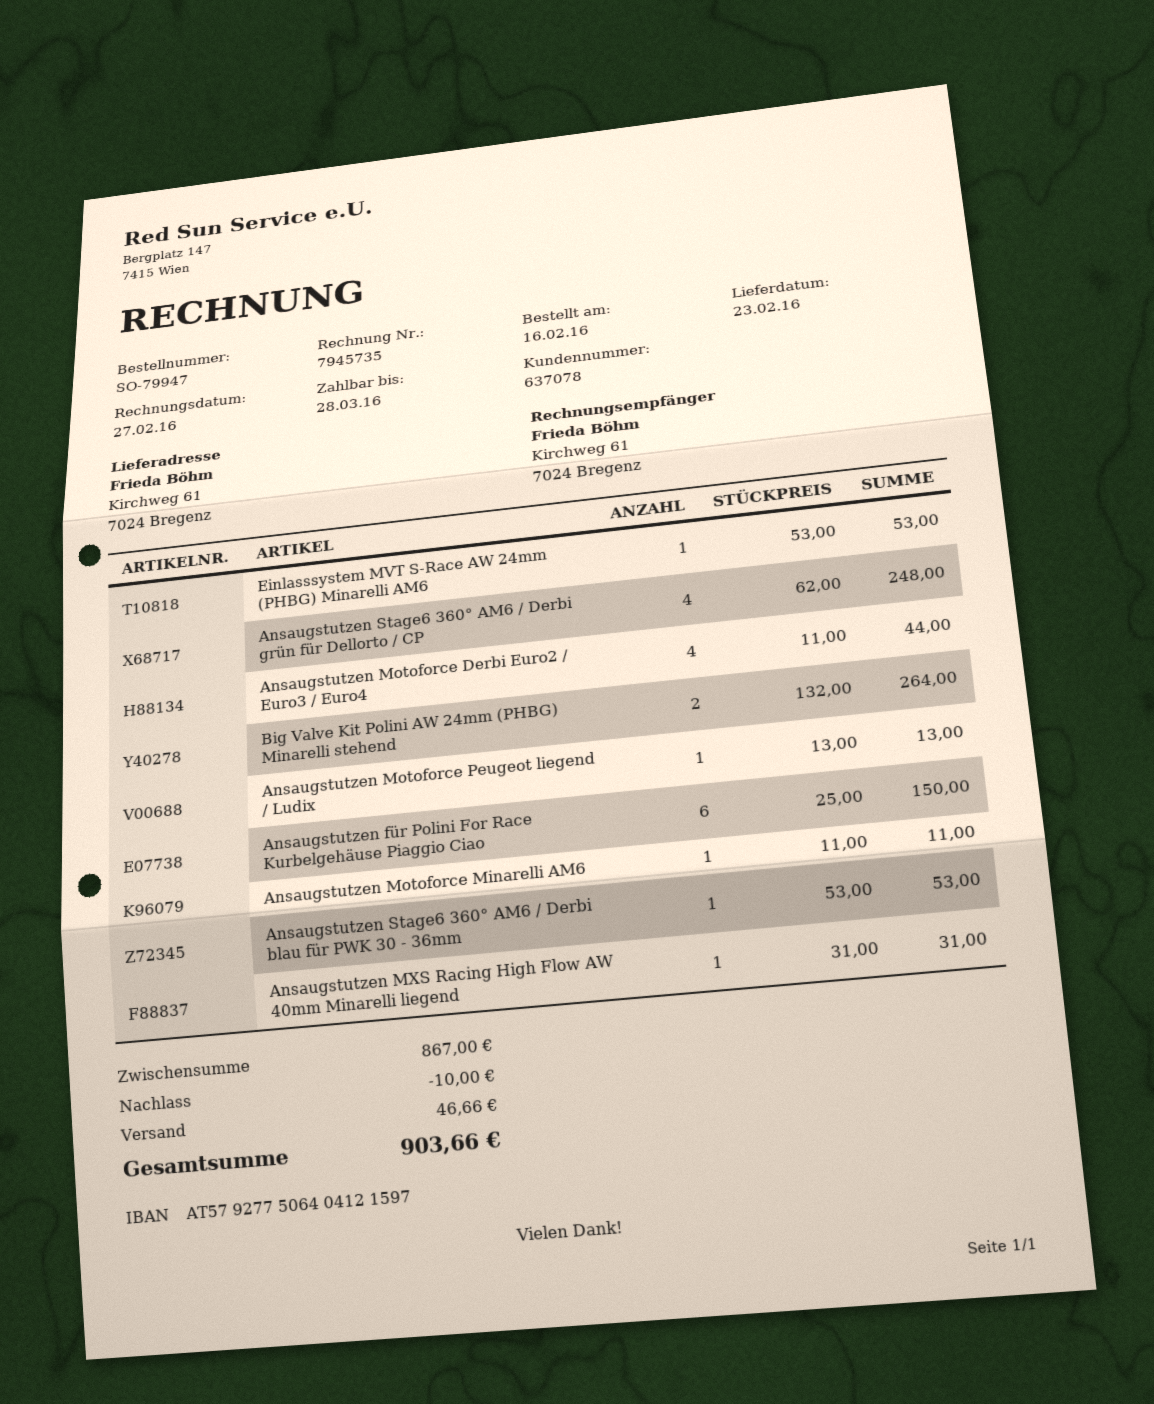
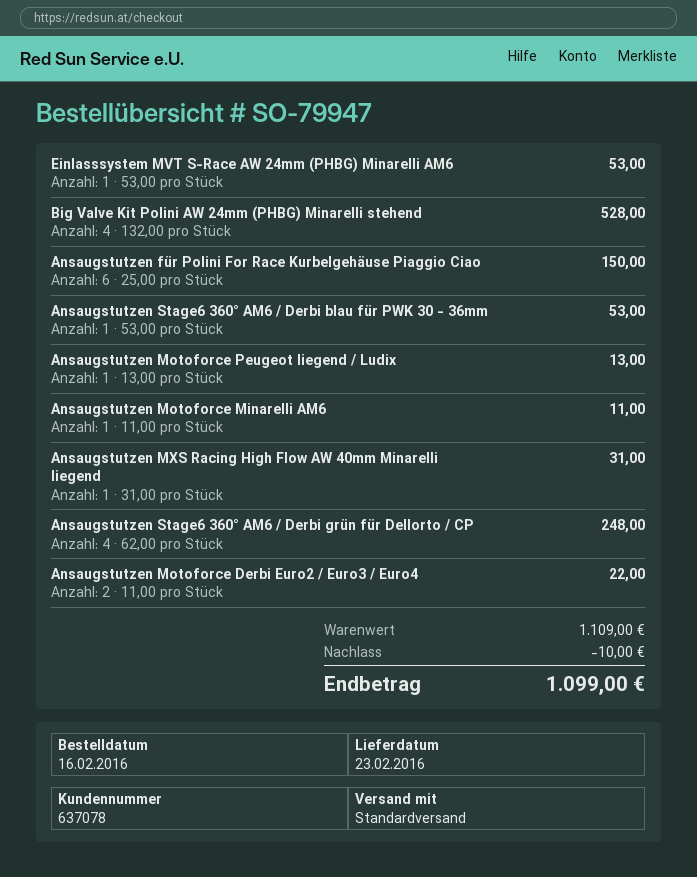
Ansaugstutzen Motoforce Derbi Euro2 / Euro3 / Euro4: 4 x 11.00 = 44.00 -> 2 x 11.00 = 22.00
Big Valve Kit Polini AW 24mm (PHBG) Minarelli stehend: 2 x 132.00 = 264.00 -> 4 x 132.00 = 528.00
subtotal: 867.00 -> 1109.00
shipping: 46.66 -> none
total: 903.66 -> 1099.00

